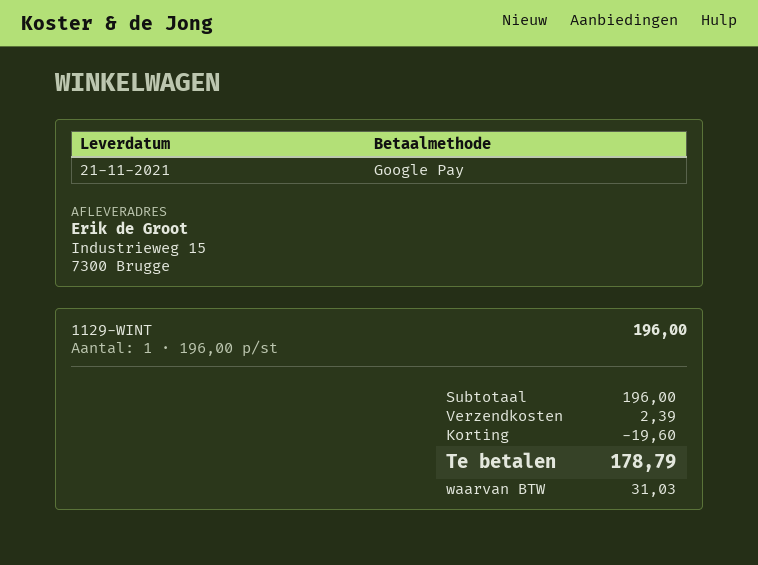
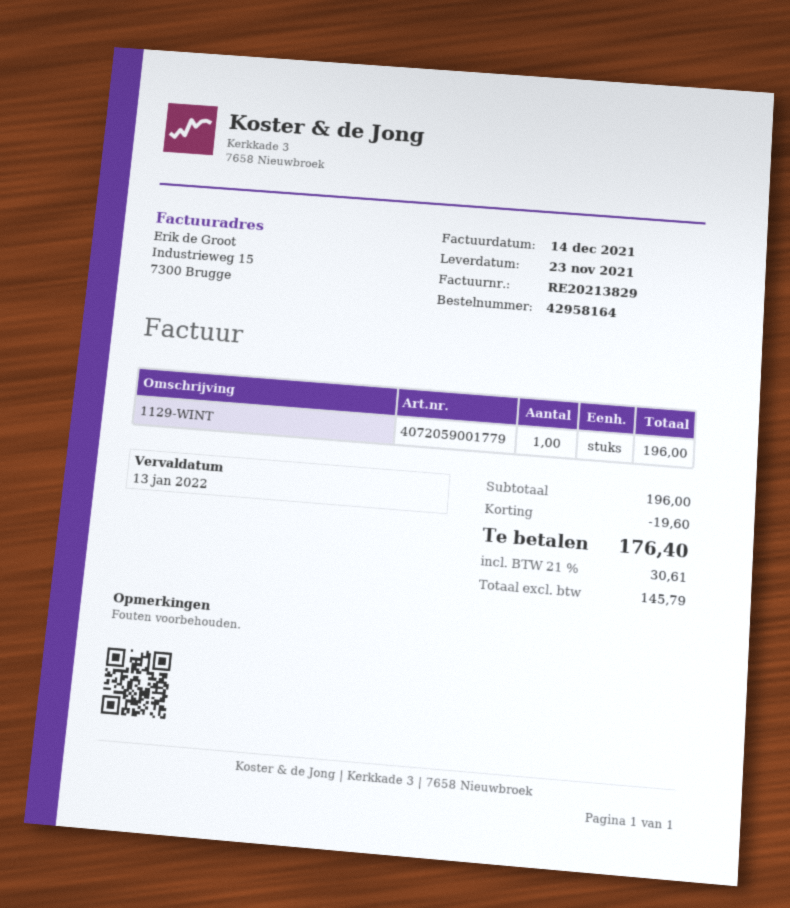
delivery date: 2021-11-21 -> 2021-11-23
shipping: 2.39 -> none
tax: 31.03 -> 30.61
total: 178.79 -> 176.40

